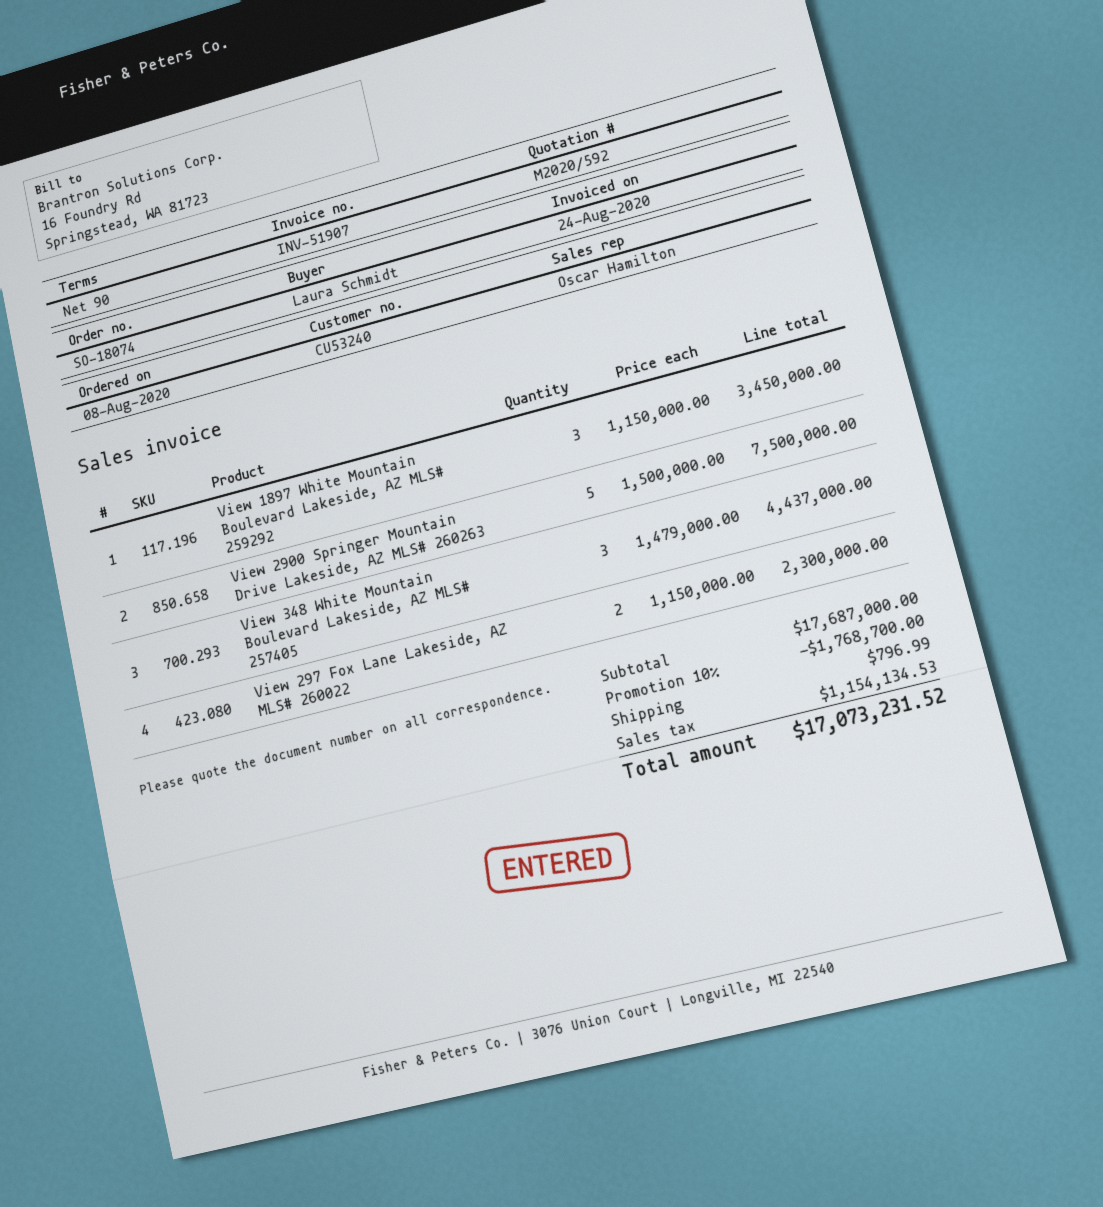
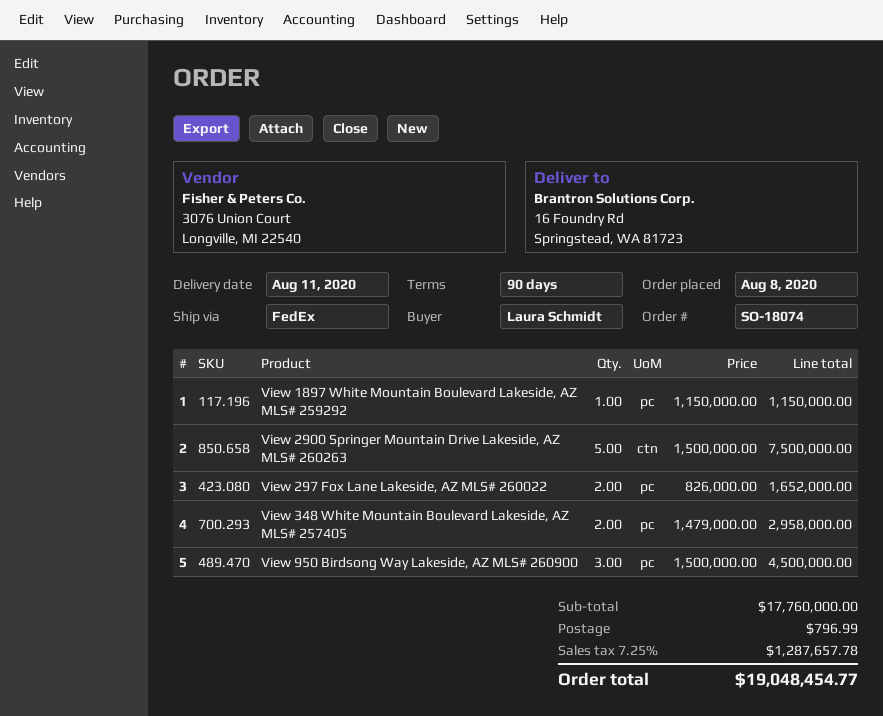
View 1897 White Mountain Boulevard Lakeside, AZ MLS# 259292: 3 x 1150000.00 = 3450000.00 -> 1 x 1150000.00 = 1150000.00
View 348 White Mountain Boulevard Lakeside, AZ MLS# 257405: 3 x 1479000.00 = 4437000.00 -> 2 x 1479000.00 = 2958000.00
View 297 Fox Lane Lakeside, AZ MLS# 260022: 2 x 1150000.00 = 2300000.00 -> 2 x 826000.00 = 1652000.00
View 950 Birdsong Way Lakeside, AZ MLS# 260900: none -> 3 x 1500000.00 = 4500000.00
subtotal: 17687000.00 -> 17760000.00
discount: 10% = 1768700.00 -> none
tax: 1154134.53 -> 1287657.78
total: 17073231.52 -> 19048454.77

